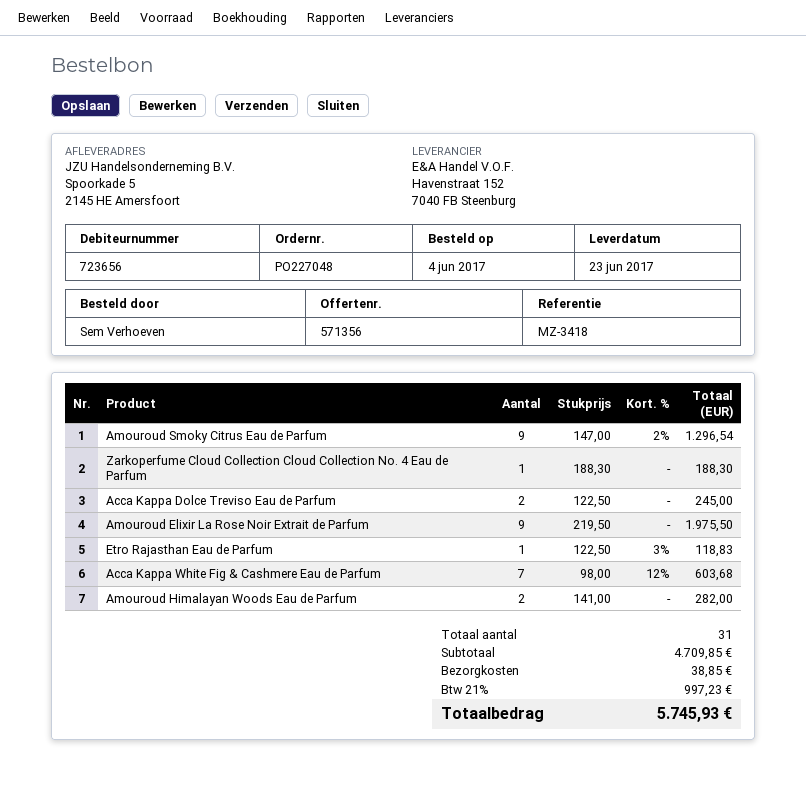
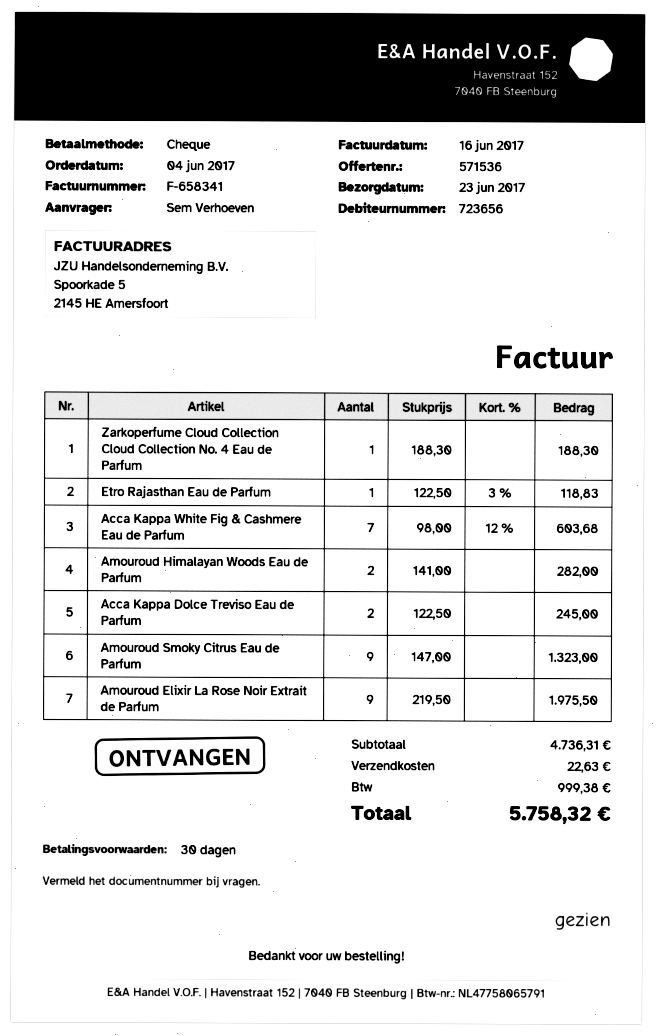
quote number: 571356 -> 571536
Amouroud Smoky Citrus Eau de Parfum: 9 x 147.00 - 2% = 1296.54 -> 9 x 147.00 = 1323.00
subtotal: 4709.85 -> 4736.31
shipping: 38.85 -> 22.63
tax: 997.23 -> 999.38
total: 5745.93 -> 5758.32

